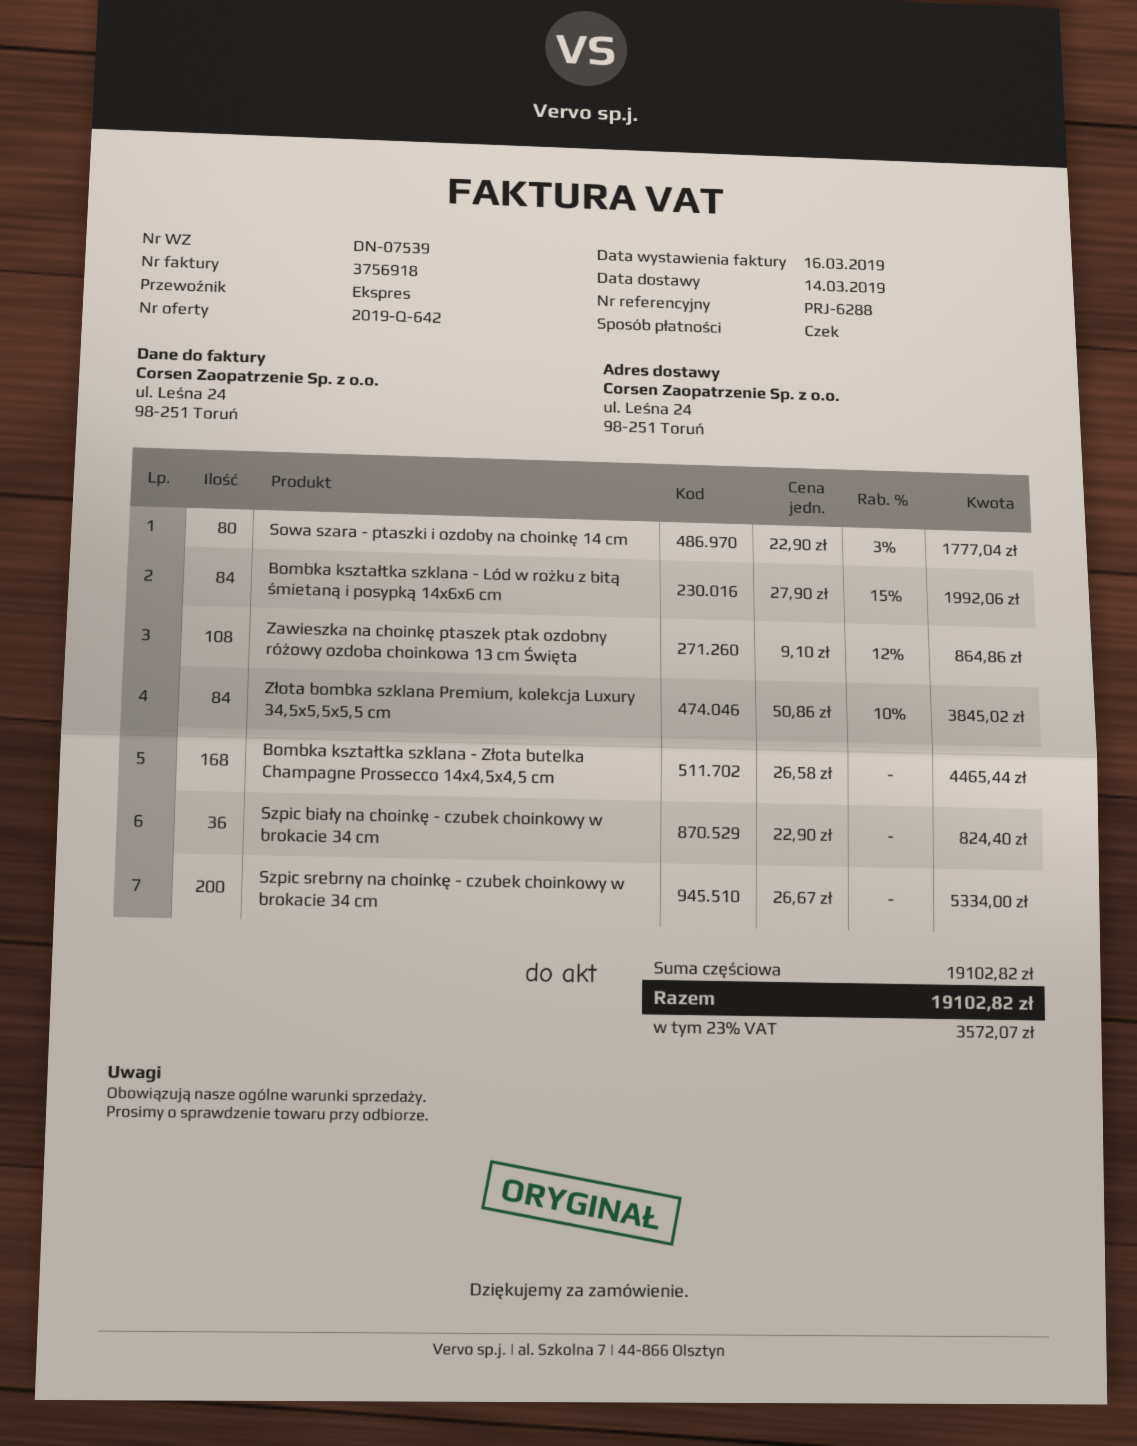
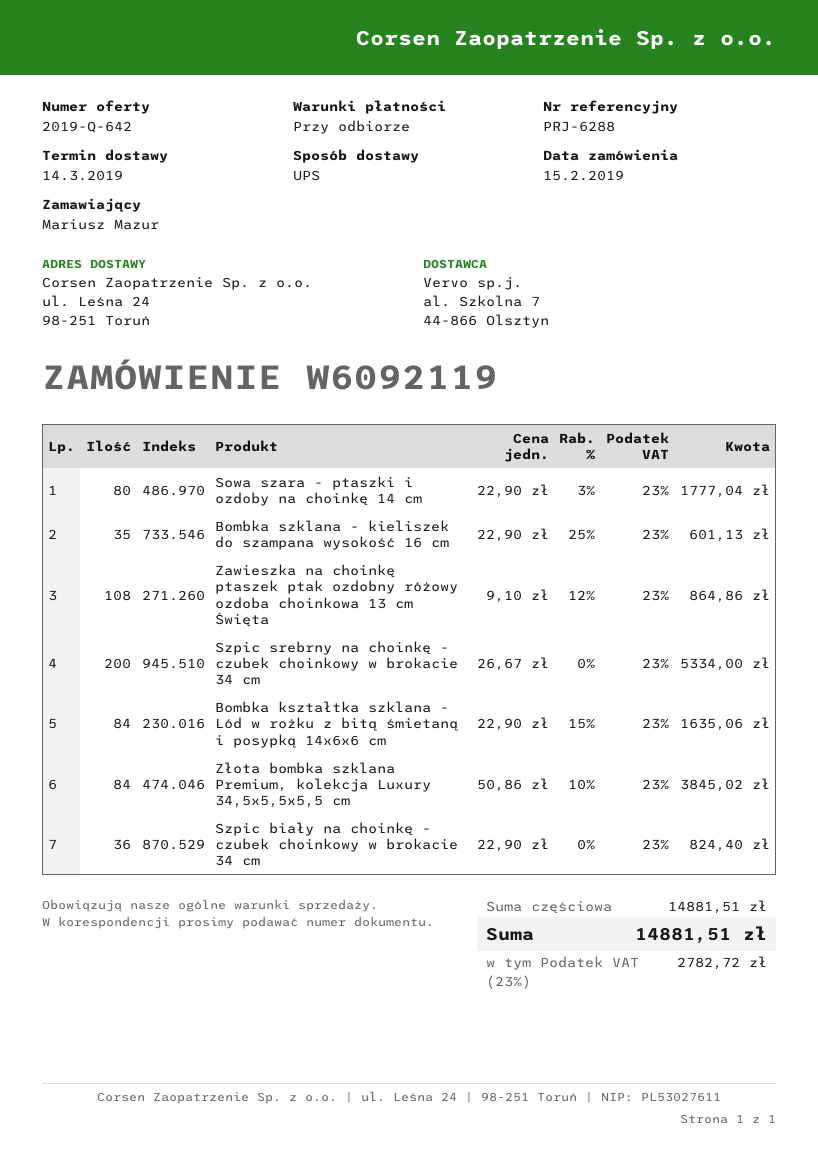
shipping method: express -> UPS
Bombka kształtka szklana - Lód w rożku z bitą śmietaną i posypką 14x6x6 cm: 84 x 27.90 - 15% = 1992.06 -> 84 x 22.90 - 15% = 1635.06
Bombka kształtka szklana - Złota butelka Champagne Prossecco 14x4,5x4,5 cm: 168 x 26.58 = 4465.44 -> none
Bombka szklana - kieliszek do szampana wysokość 16 cm: none -> 35 x 22.90 - 25% = 601.13
subtotal: 19102.82 -> 14881.51
tax: 23% = 3572.07 -> 23% = 2782.72
total: 19102.82 -> 14881.51

